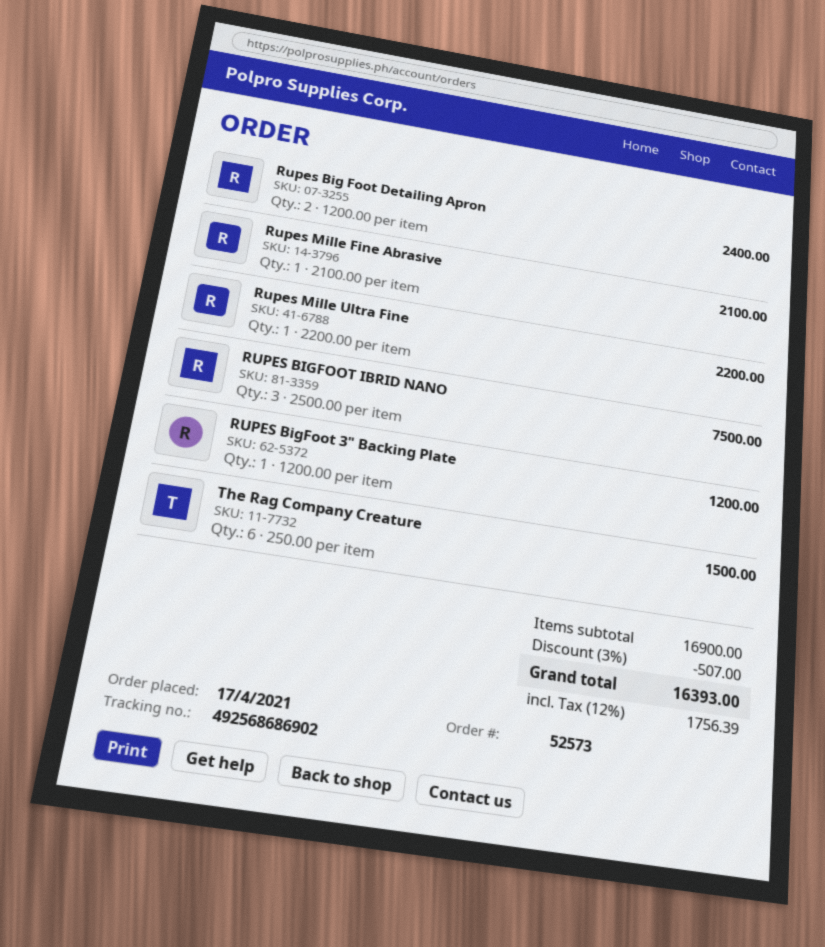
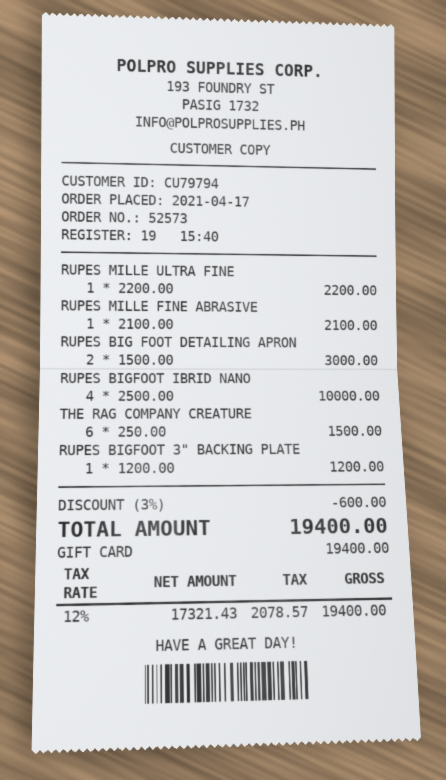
Rupes Big Foot Detailing Apron: 2 x 1200.00 = 2400.00 -> 2 x 1500.00 = 3000.00
RUPES BIGFOOT IBRID NANO: 3 x 2500.00 = 7500.00 -> 4 x 2500.00 = 10000.00
discount: 3% = 507.00 -> 3% = 600.00
tax: 12% = 1756.39 -> 12% = 2078.57
total: 16393.00 -> 19400.00

